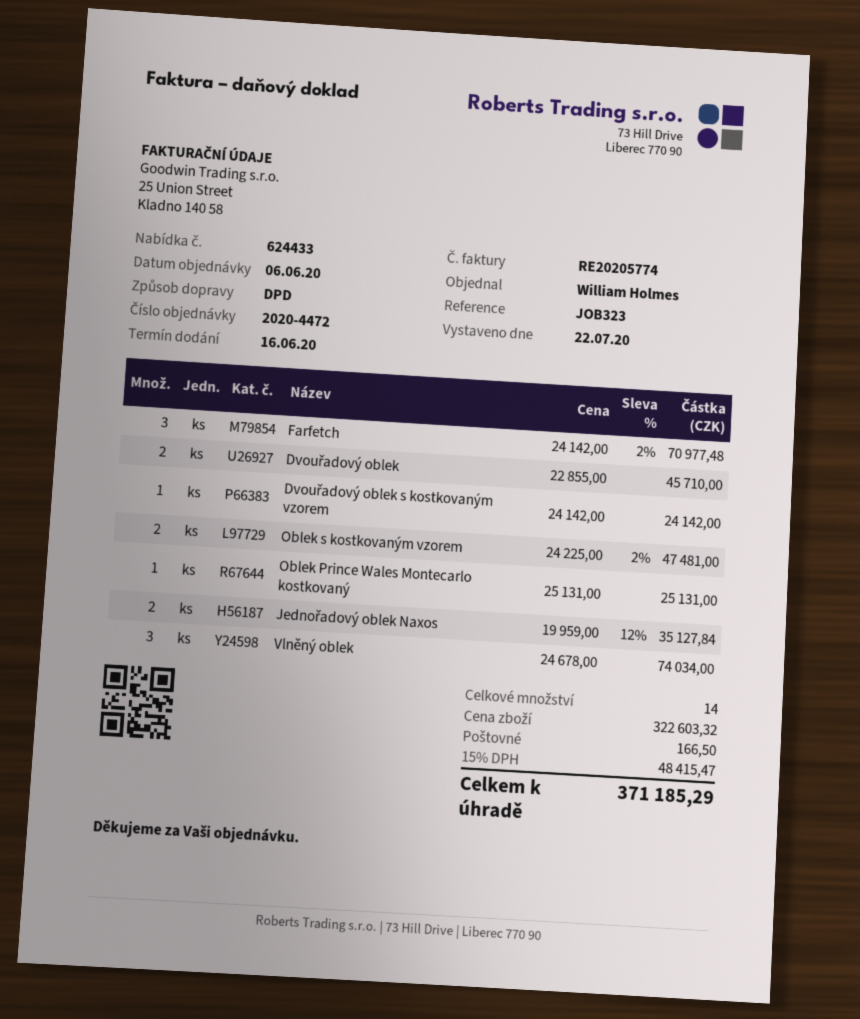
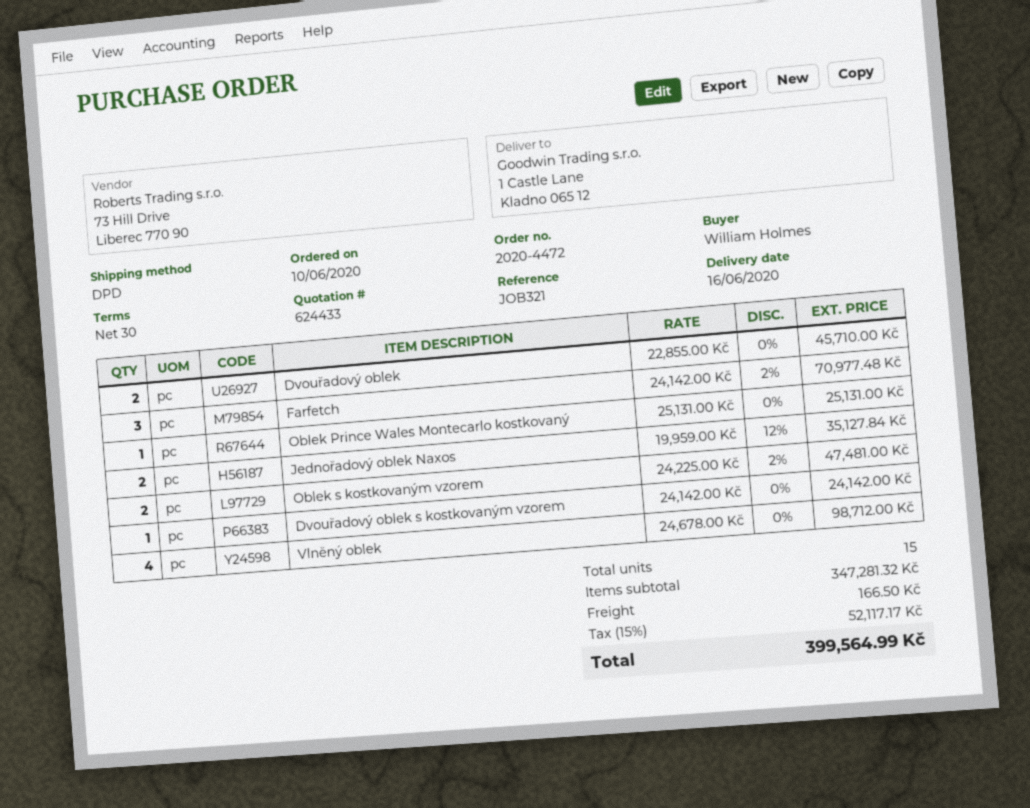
order date: 2020-06-06 -> 2020-06-10
reference: JOB323 -> JOB321
Vlněný oblek: 3 x 24678.00 = 74034.00 -> 4 x 24678.00 = 98712.00
total quantity: 14 -> 15
subtotal: 322603.32 -> 347281.32
tax: 15% = 48415.47 -> 15% = 52117.17
total: 371185.29 -> 399564.99

